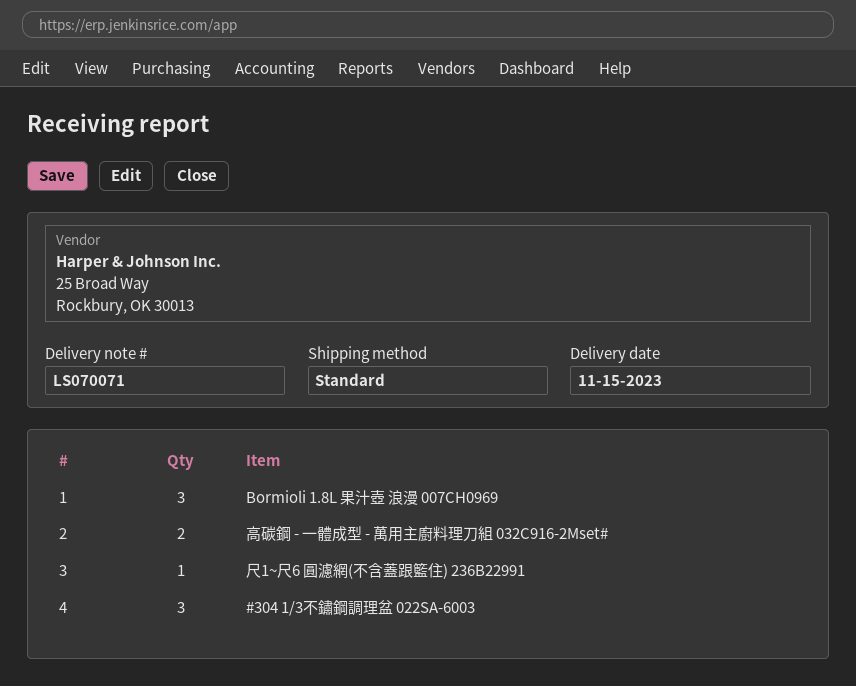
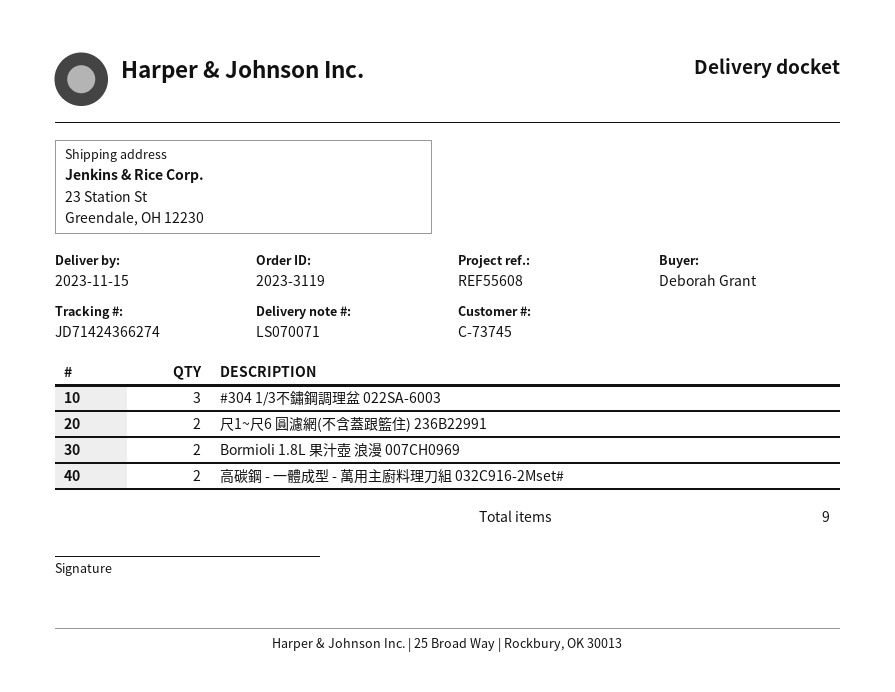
Bormioli 1.8L 果汁壺 浪漫 007CH0969: 3 -> 2
尺1~尺6 圓濾網(不含蓋跟籃住) 236B22991: 1 -> 2

